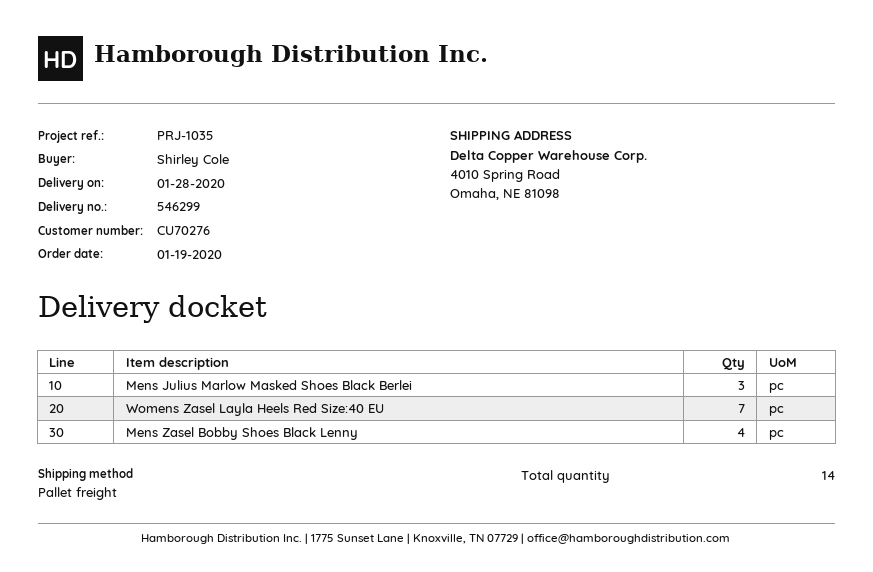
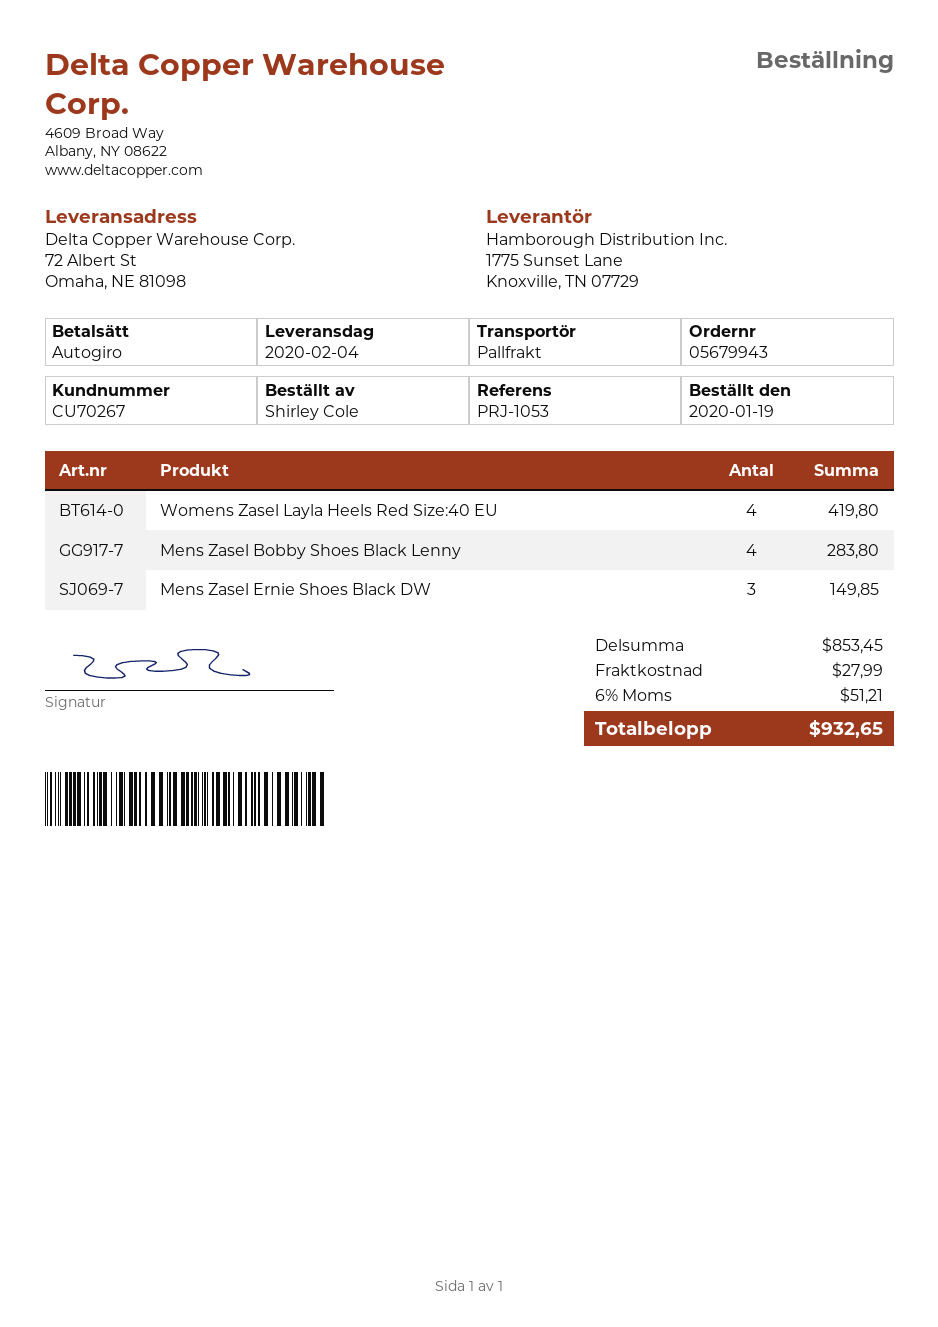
delivery date: 2020-01-28 -> 2020-02-04
customer number: CU70276 -> CU70267
reference: PRJ-1035 -> PRJ-1053
ship to: 4010 Spring Road, Omaha, NE 81098 -> 72 Albert St, Omaha, NE 81098
Mens Julius Marlow Masked Shoes Black Berlei: 3 -> none
Womens Zasel Layla Heels Red Size:40 EU: 7 -> 4
Mens Zasel Ernie Shoes Black DW: none -> 3

